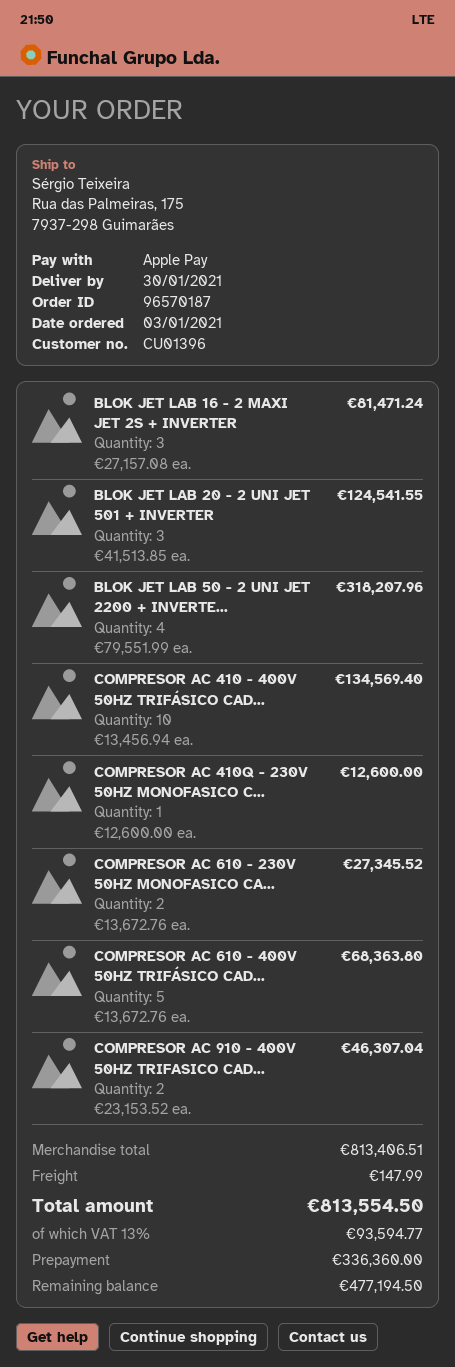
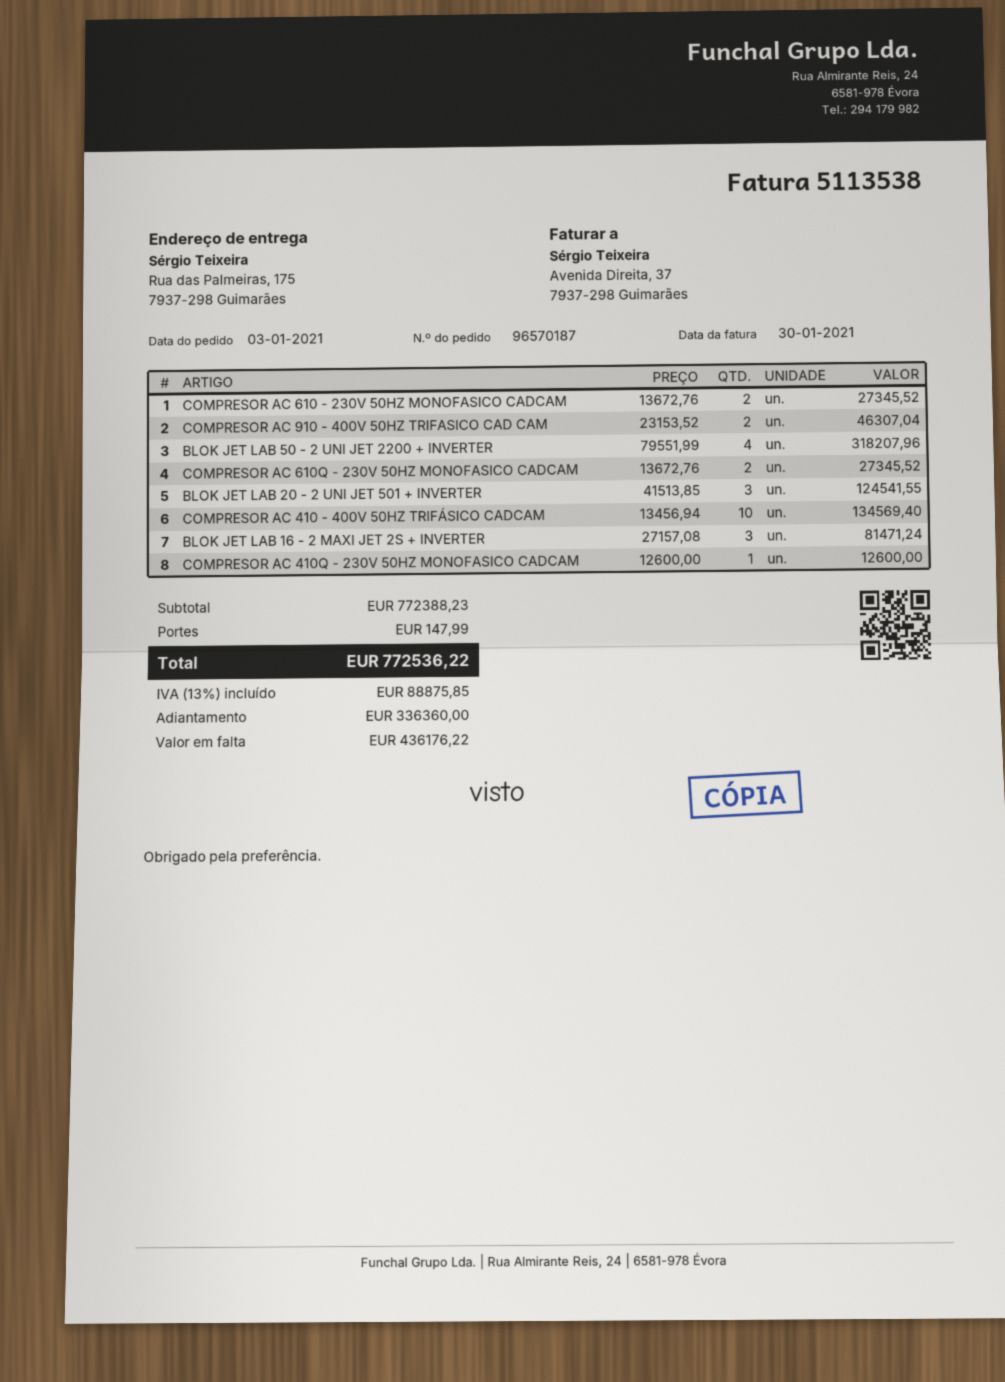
COMPRESOR AC 610 - 400V 50HZ TRIFÁSICO CAD...: 5 x 13672.76 = 68363.80 -> none
COMPRESOR AC 610Q - 230V 50HZ MONOFASICO CADCAM: none -> 2 x 13672.76 = 27345.52
subtotal: 813406.51 -> 772388.23
tax: 13% = 93594.77 -> 13% = 88875.85
total: 813554.50 -> 772536.22
balance: 477194.50 -> 436176.22

